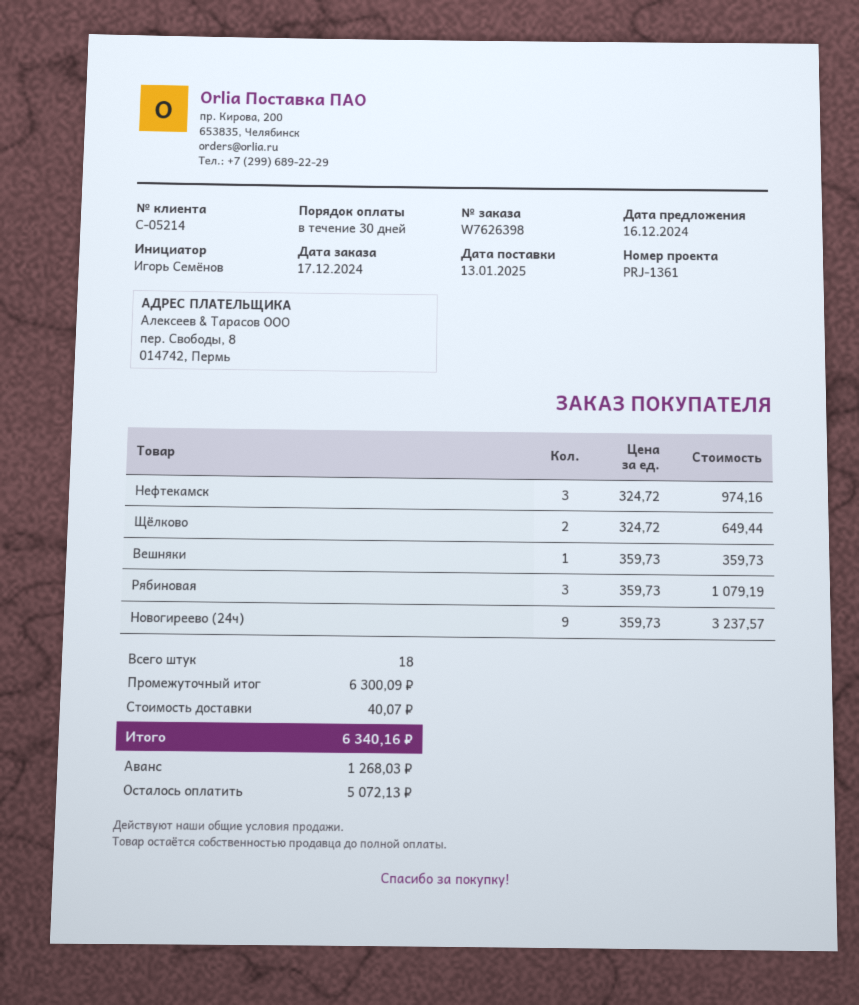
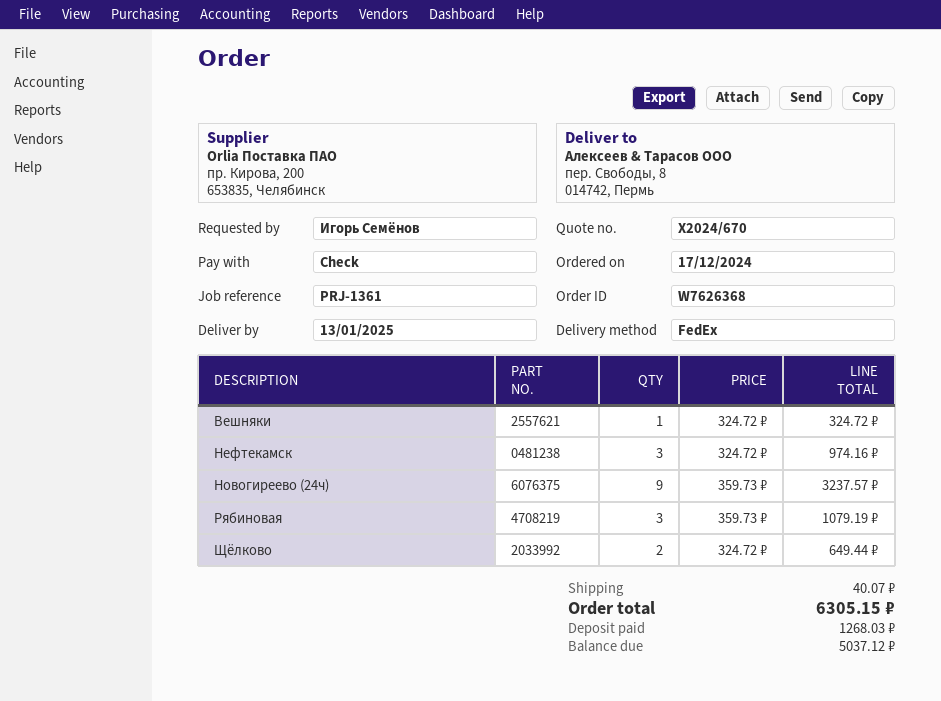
order number: W7626398 -> W7626368
Вешняки: 1 x 359.73 = 359.73 -> 1 x 324.72 = 324.72
total: 6340.16 -> 6305.15
balance: 5072.13 -> 5037.12

